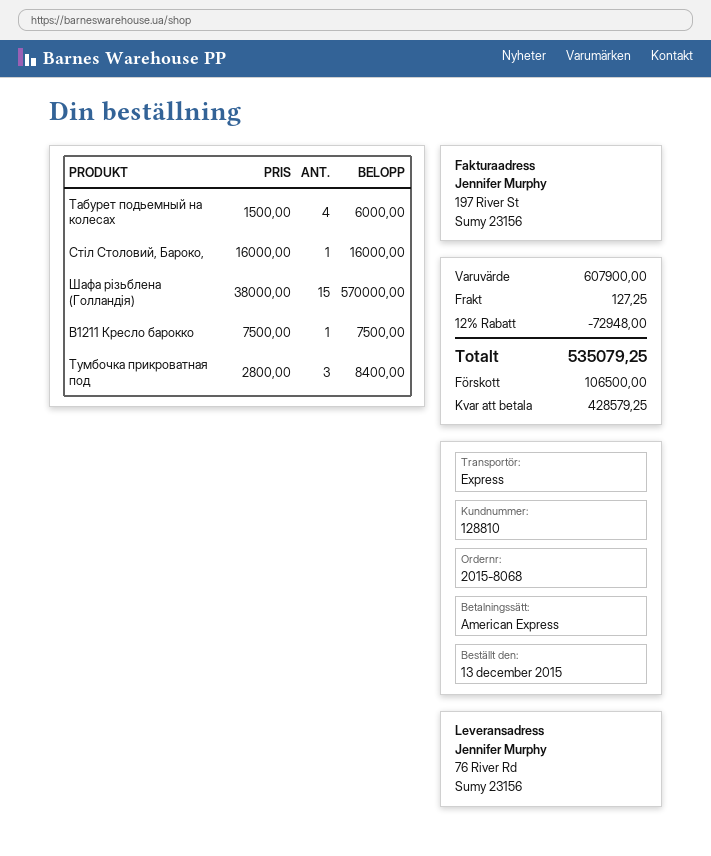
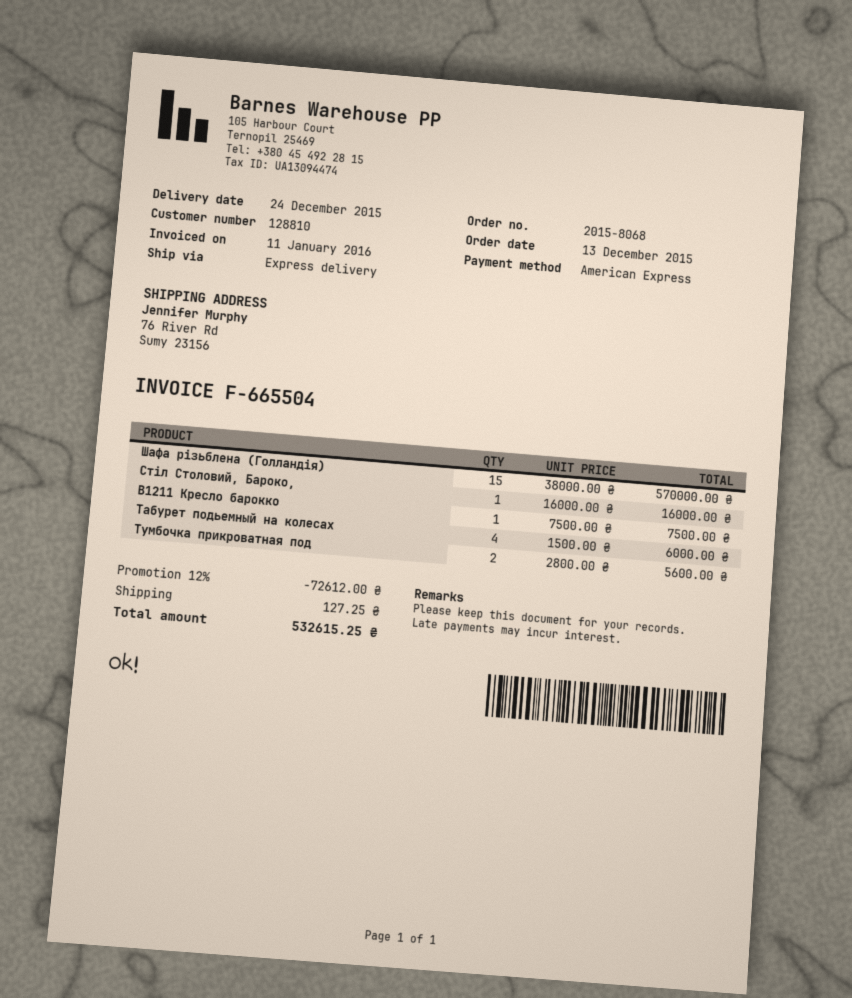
Тумбочка прикроватная под: 3 x 2800.00 = 8400.00 -> 2 x 2800.00 = 5600.00
discount: 12% = 72948.00 -> 12% = 72612.00
total: 535079.25 -> 532615.25

